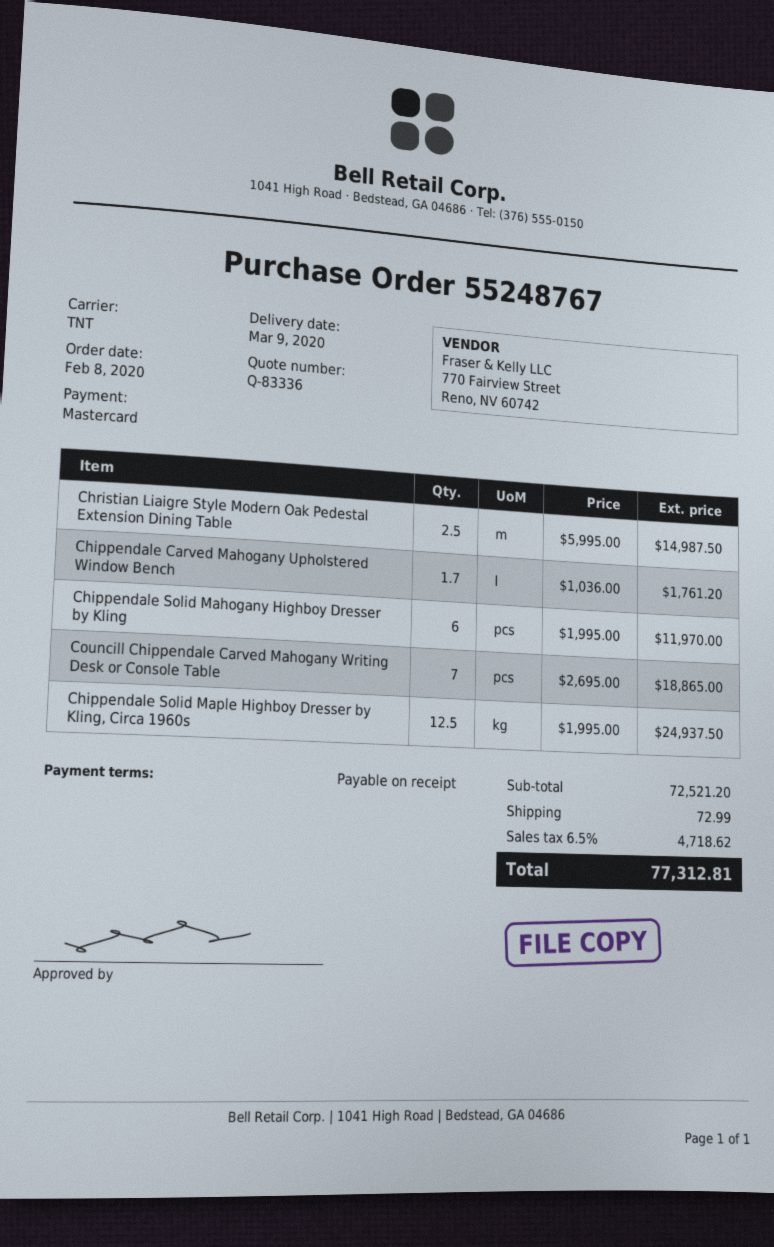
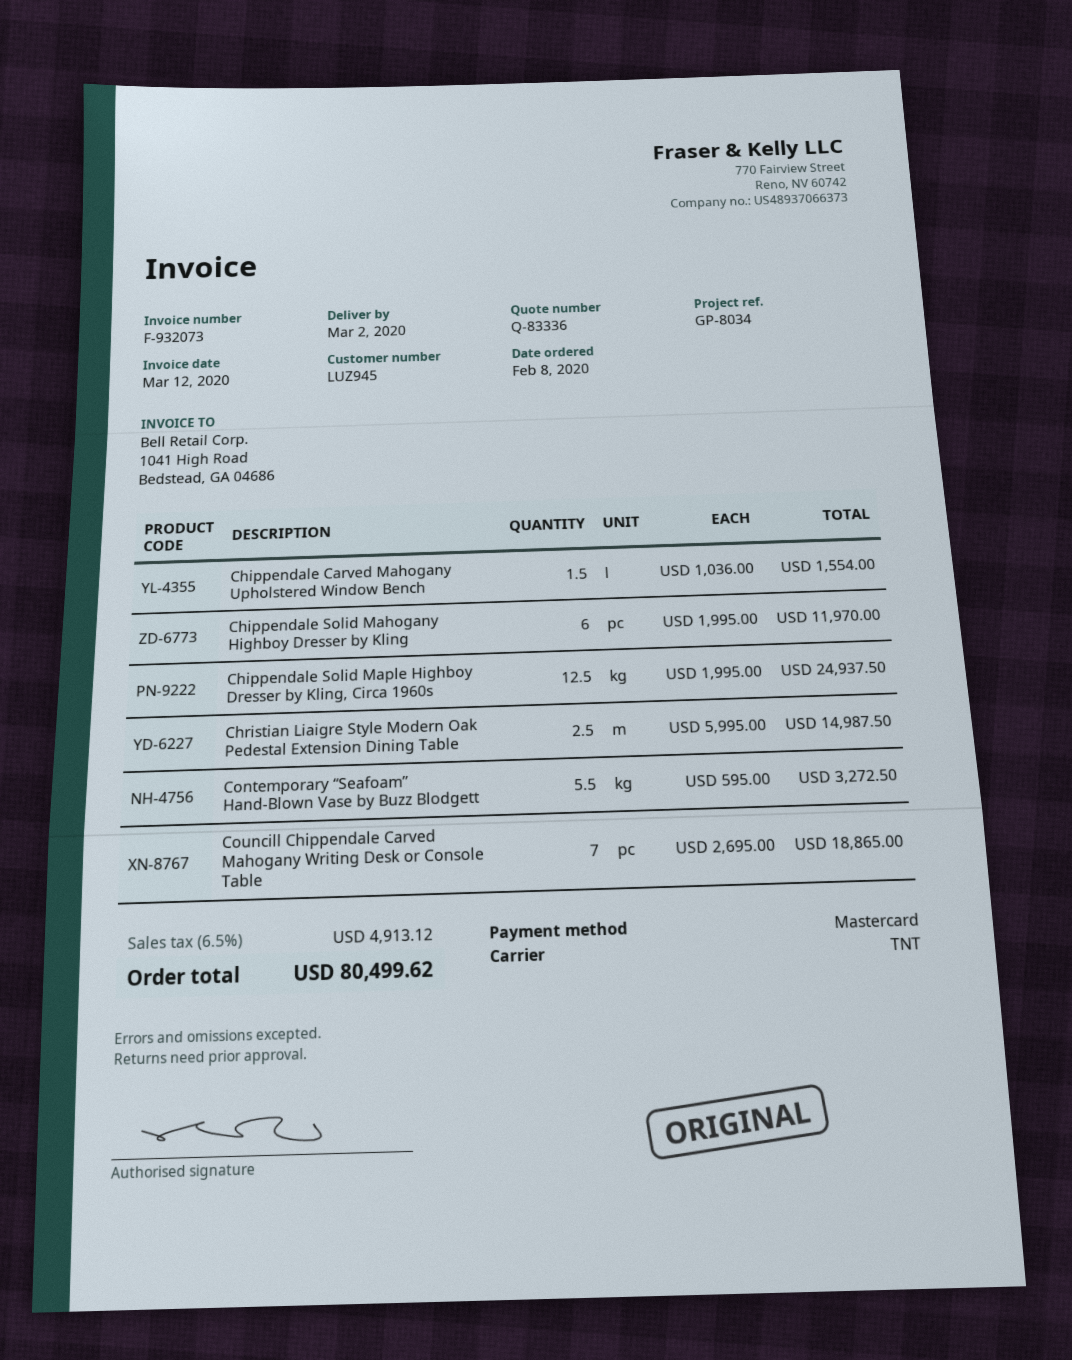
delivery date: 2020-03-09 -> 2020-03-02
Chippendale Carved Mahogany Upholstered Window Bench: 1.7 x 1036.00 = 1761.20 -> 1.5 x 1036.00 = 1554.00
Contemporary “Seafoam” Hand-Blown Vase by Buzz Blodgett: none -> 5.5 x 595.00 = 3272.50
shipping: 72.99 -> none
tax: 6.5% = 4718.62 -> 6.5% = 4913.12
total: 77312.81 -> 80499.62

